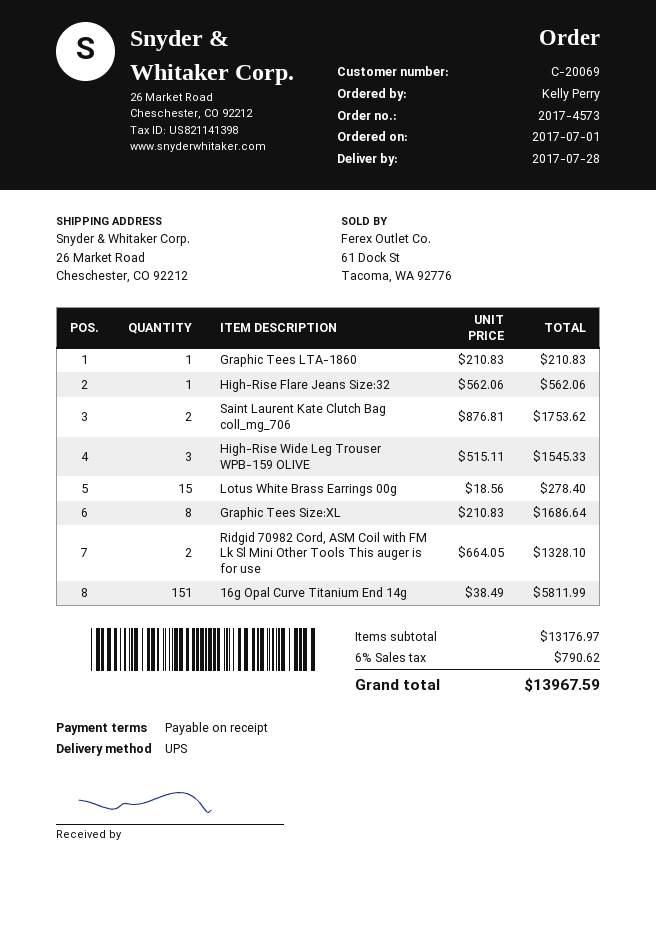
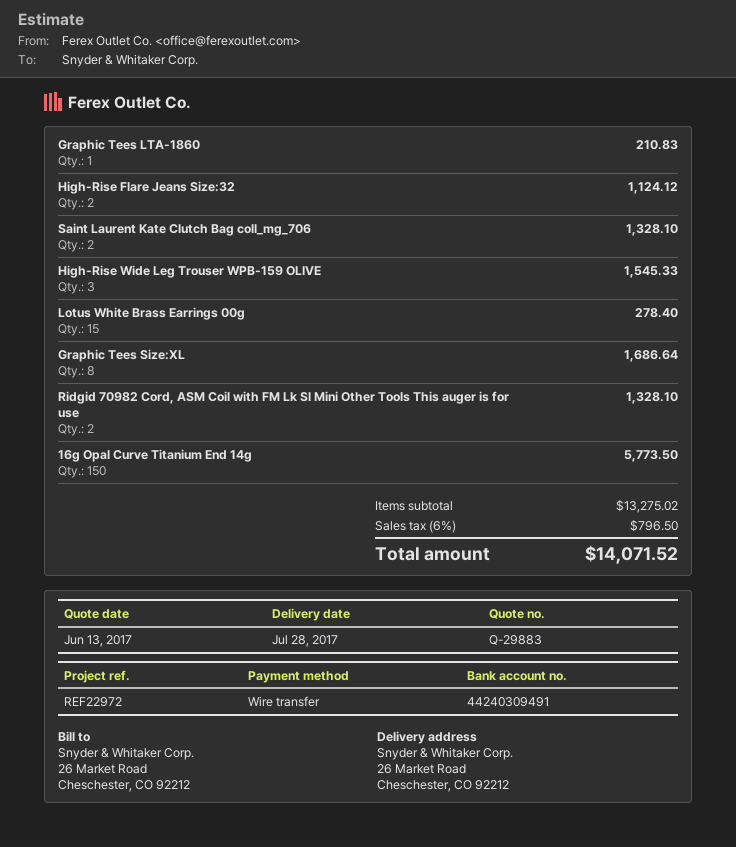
High-Rise Flare Jeans Size:32: 1 for 562.06 -> 2 for 1124.12
Saint Laurent Kate Clutch Bag coll_mg_706: 2 for 1753.62 -> 2 for 1328.10
16g Opal Curve Titanium End 14g: 151 for 5811.99 -> 150 for 5773.50
subtotal: 13176.97 -> 13275.02
tax: 6% = 790.62 -> 6% = 796.50
total: 13967.59 -> 14071.52

